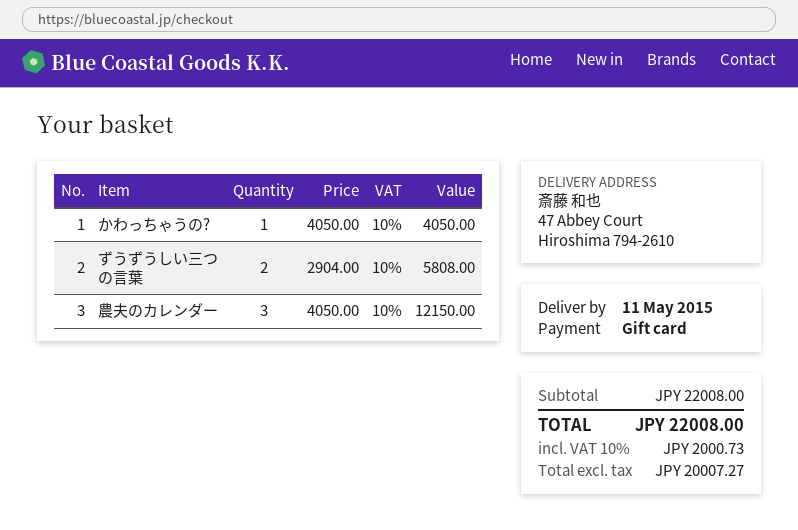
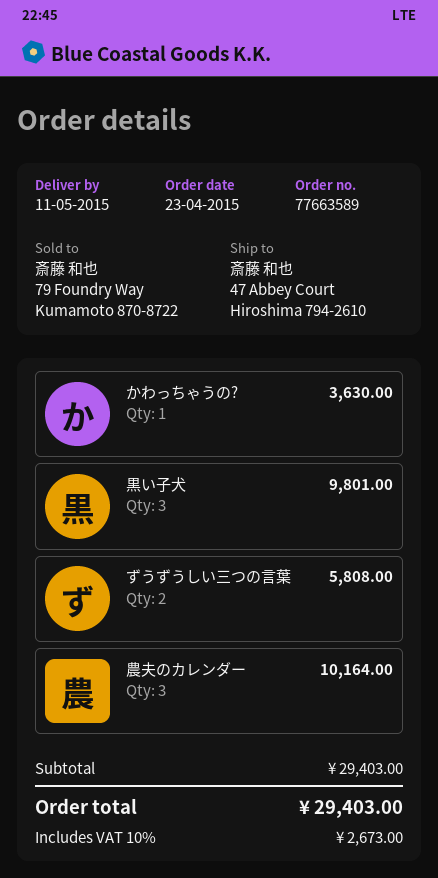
かわっちゃうの?: 1 for 4050.00 -> 1 for 3630.00
農夫のカレンダー: 3 for 12150.00 -> 3 for 10164.00
黒い子犬: none -> 3 for 9801.00
subtotal: 22008.00 -> 29403.00
tax: 10% = 2000.73 -> 10% = 2673.00
total: 22008.00 -> 29403.00

